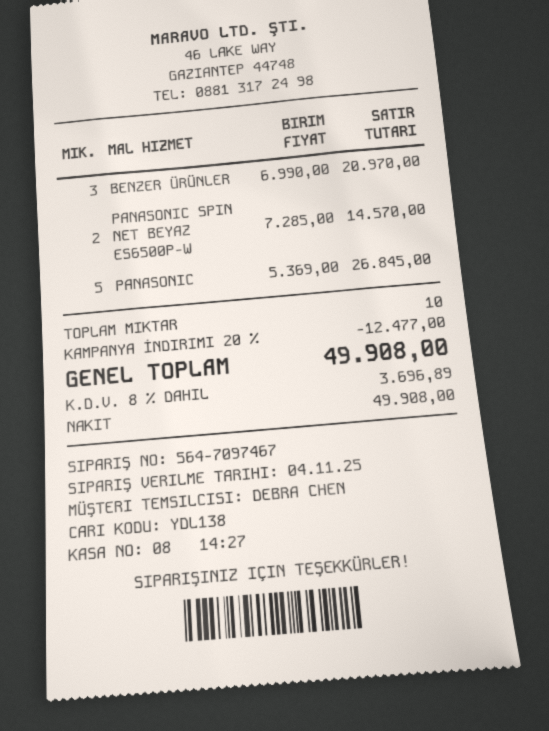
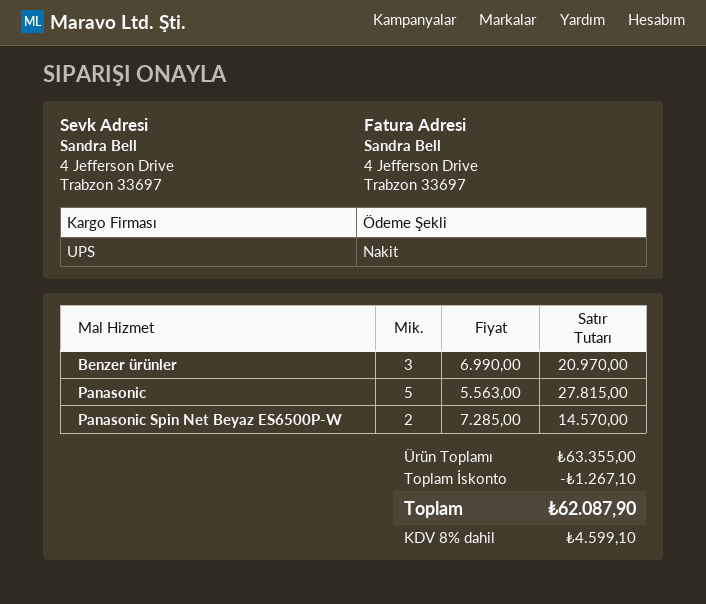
PANASONIC: 5 x 5369.00 = 26845.00 -> 5 x 5563.00 = 27815.00
discount: 12477.00 -> 1267.10
tax: 8% = 3696.89 -> 8% = 4599.10
total: 49908.00 -> 62087.90

